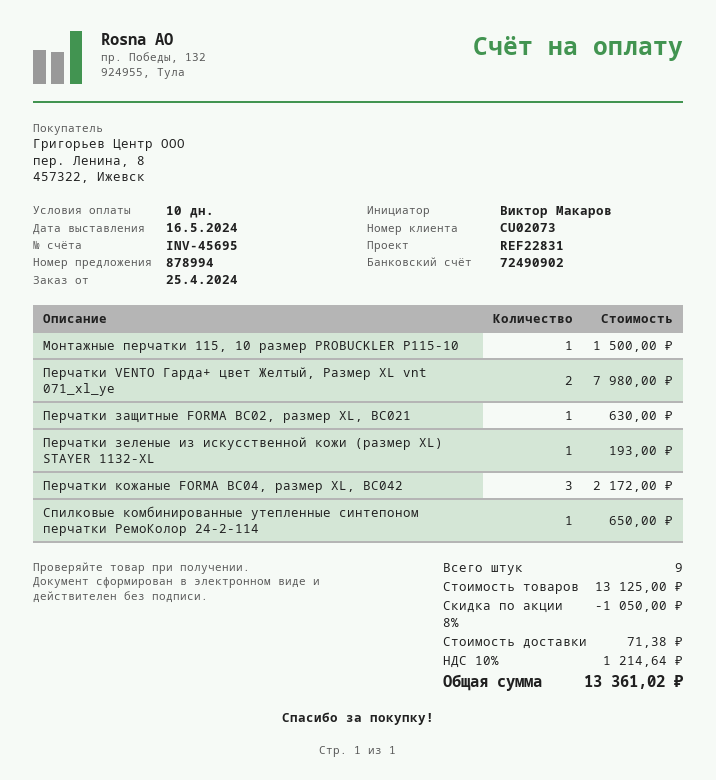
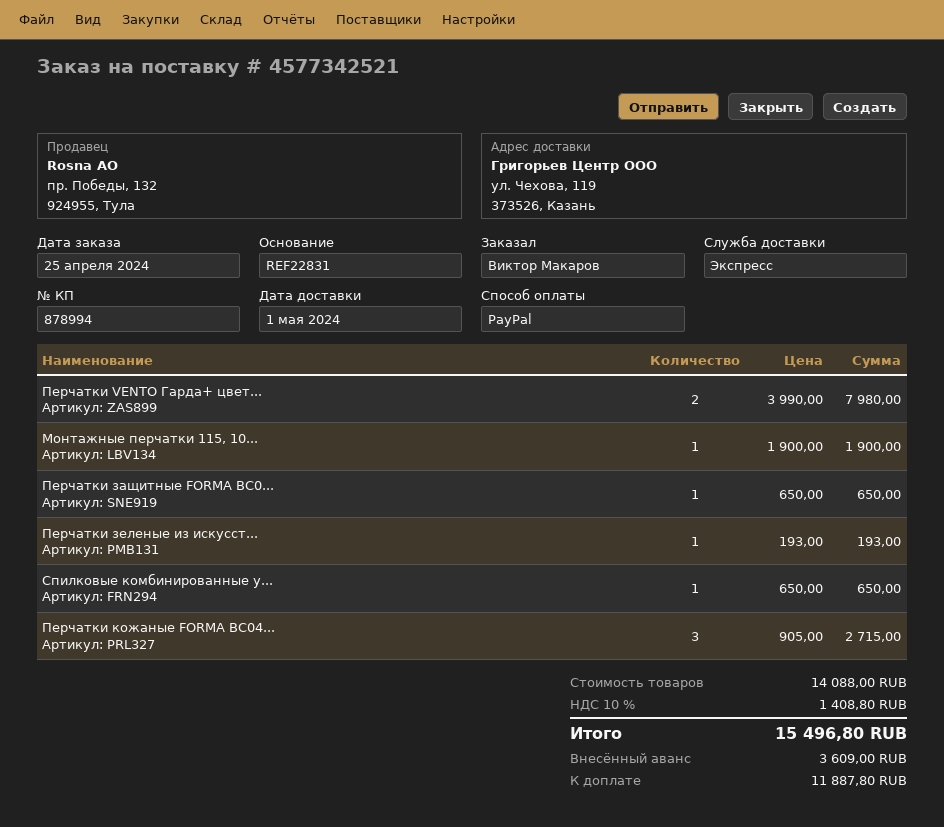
Монтажные перчатки 115, 10 размер PROBUCKLER P115-10: 1 for 1500.00 -> 1 for 1900.00
Перчатки защитные FORMA BC02, размер XL, BC021: 1 for 630.00 -> 1 for 650.00
Перчатки кожаные FORMA BC04, размер XL, BC042: 3 for 2172.00 -> 3 for 2715.00
subtotal: 13125.00 -> 14088.00
discount: 8% = 1050.00 -> none
shipping: 71.38 -> none
tax: 10% = 1214.64 -> 10% = 1408.80
total: 13361.02 -> 15496.80

